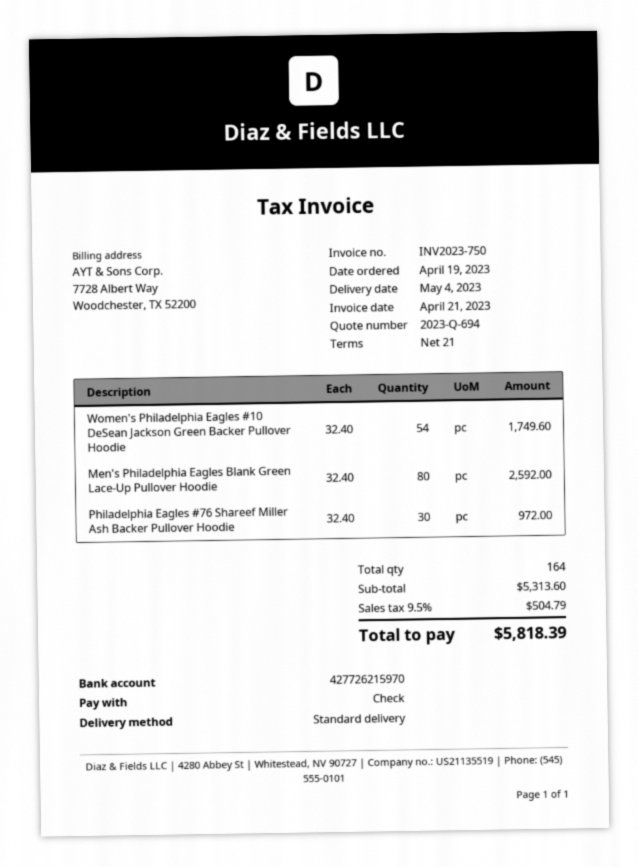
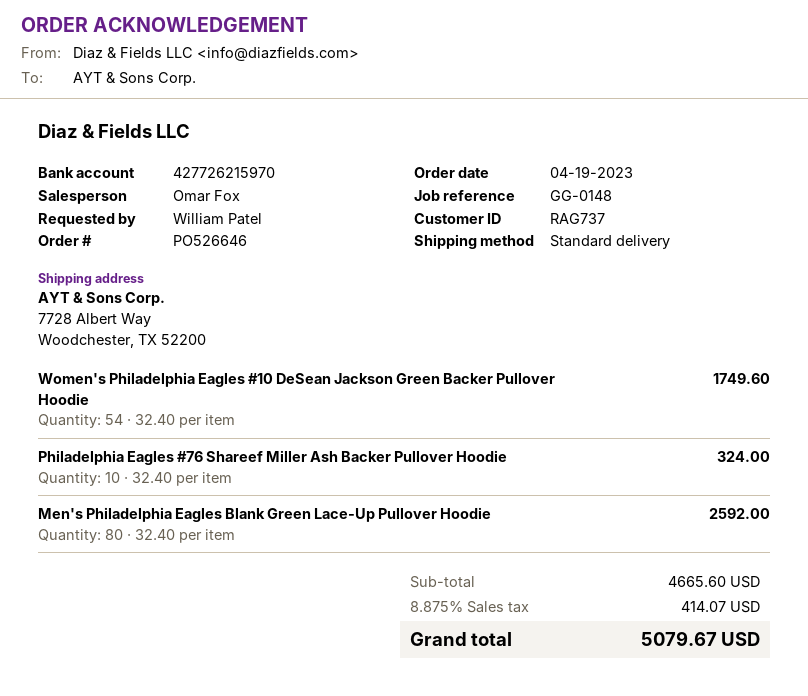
Philadelphia Eagles #76 Shareef Miller Ash Backer Pullover Hoodie: 30 x 32.40 = 972.00 -> 10 x 32.40 = 324.00
subtotal: 5313.60 -> 4665.60
tax: 9.5% = 504.79 -> 8.875% = 414.07
total: 5818.39 -> 5079.67

